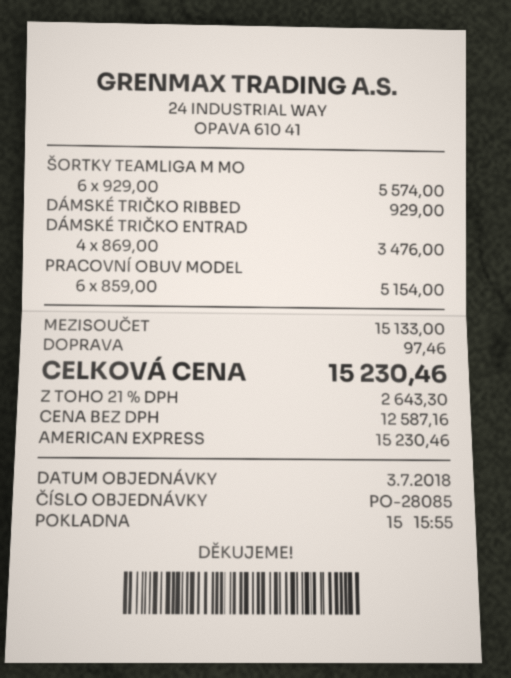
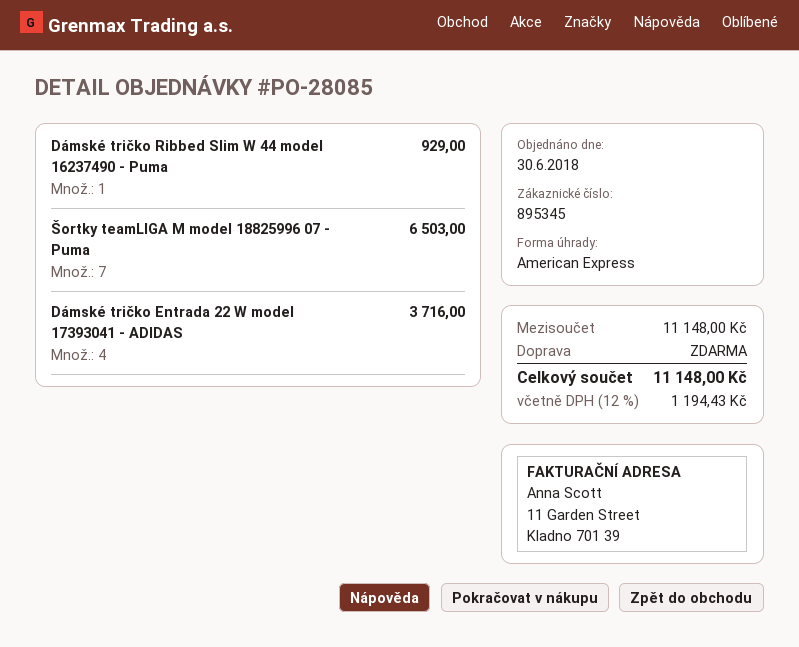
order date: 2018-07-03 -> 2018-06-30
ŠORTKY TEAMLIGA M MO: 6 for 5574.00 -> 7 for 6503.00
DÁMSKÉ TRIČKO ENTRAD: 4 for 3476.00 -> 4 for 3716.00
PRACOVNÍ OBUV MODEL: 6 for 5154.00 -> none
subtotal: 15133.00 -> 11148.00
shipping: 97.46 -> 0.00
tax: 21% = 2643.30 -> 12% = 1194.43
total: 15230.46 -> 11148.00

